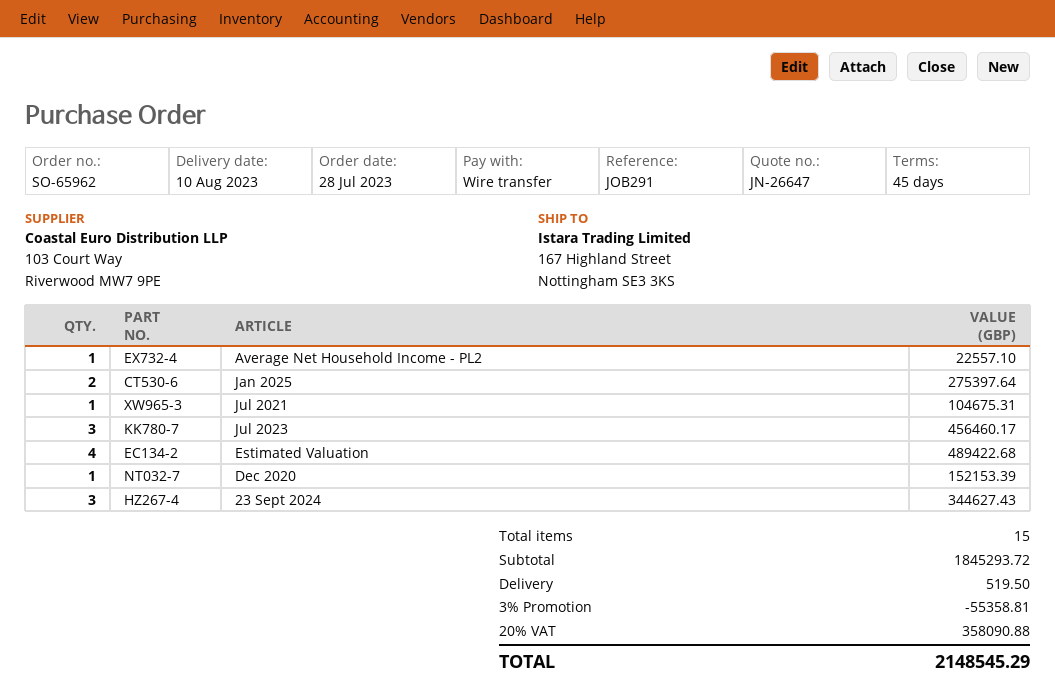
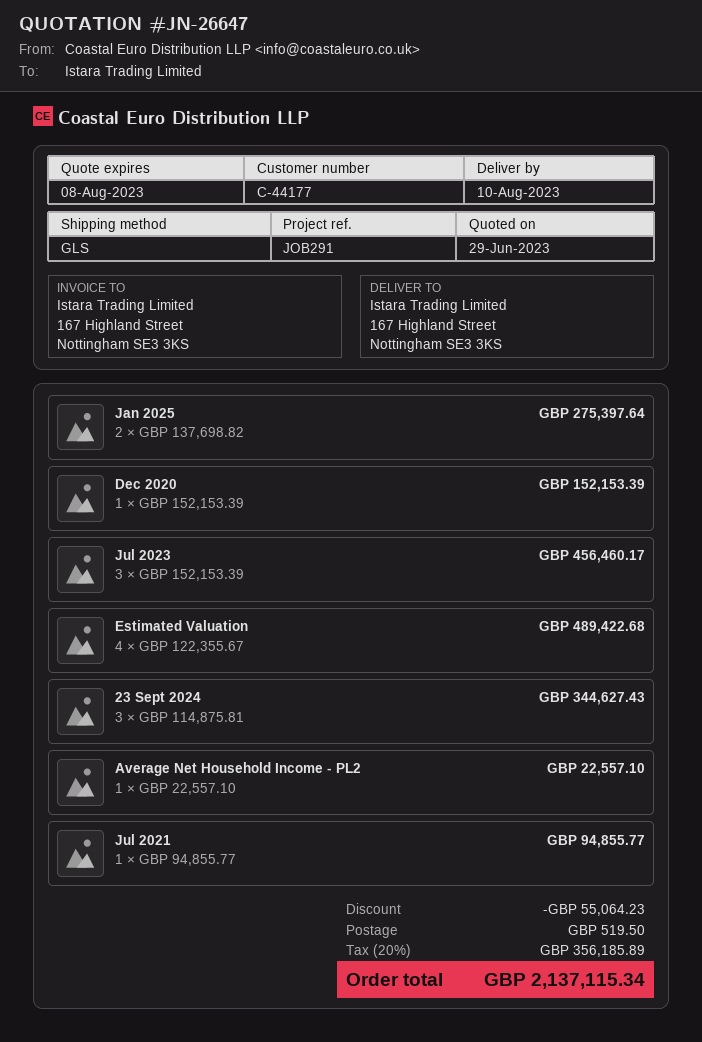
Jul 2021: 1 for 104675.31 -> 1 for 94855.77
discount: 55358.81 -> 55064.23
tax: 20% = 358090.88 -> 20% = 356185.89
total: 2148545.29 -> 2137115.34

